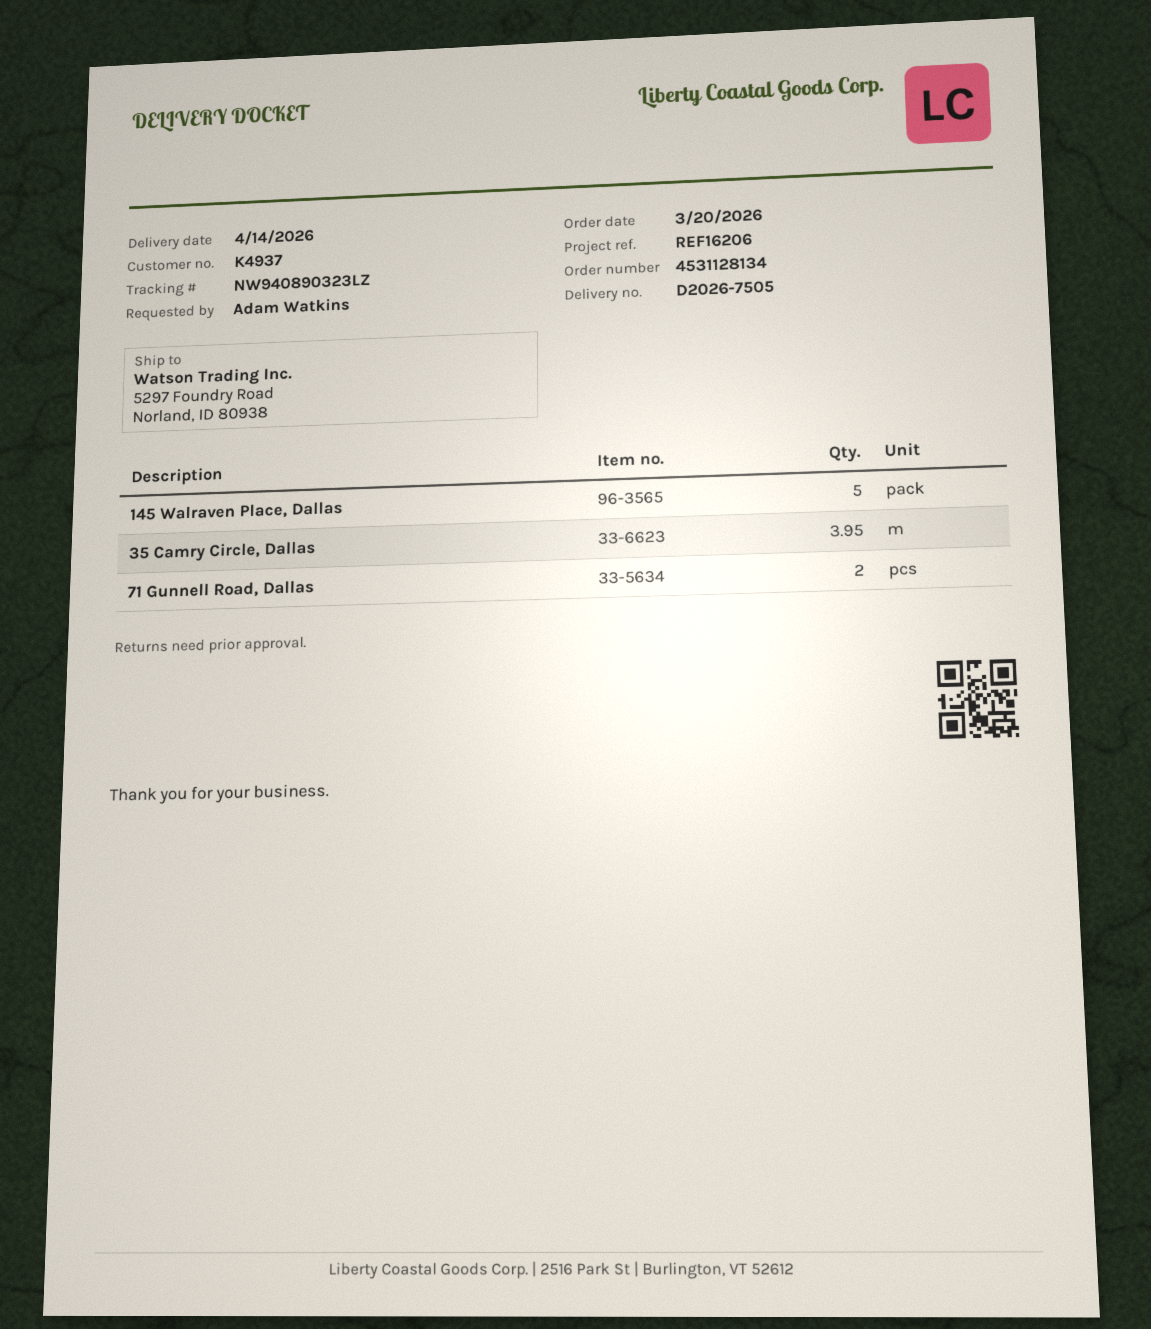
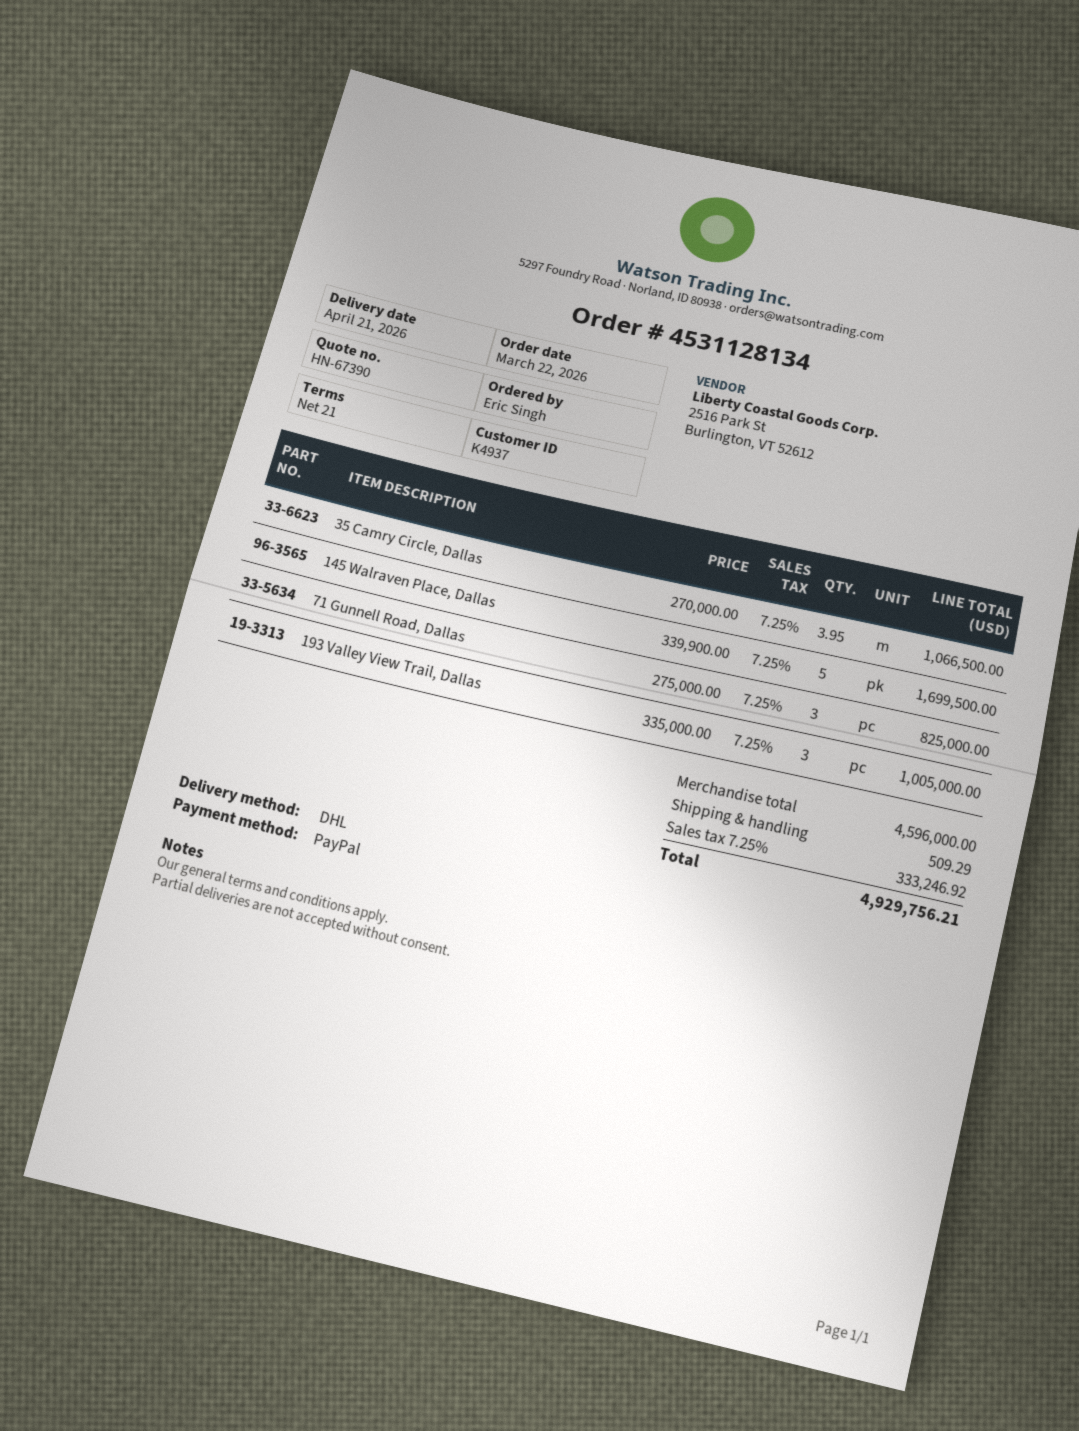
order date: 2026-03-20 -> 2026-03-22
delivery date: 2026-04-14 -> 2026-04-21
ordered by: Adam Watkins -> Eric Singh
71 Gunnell Road, Dallas: 2 -> 3
193 Valley View Trail, Dallas: none -> 3

